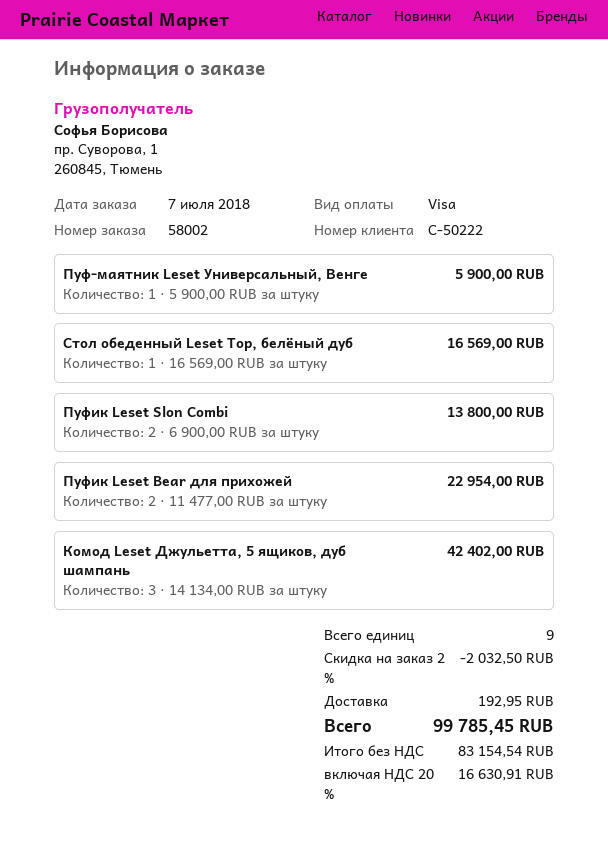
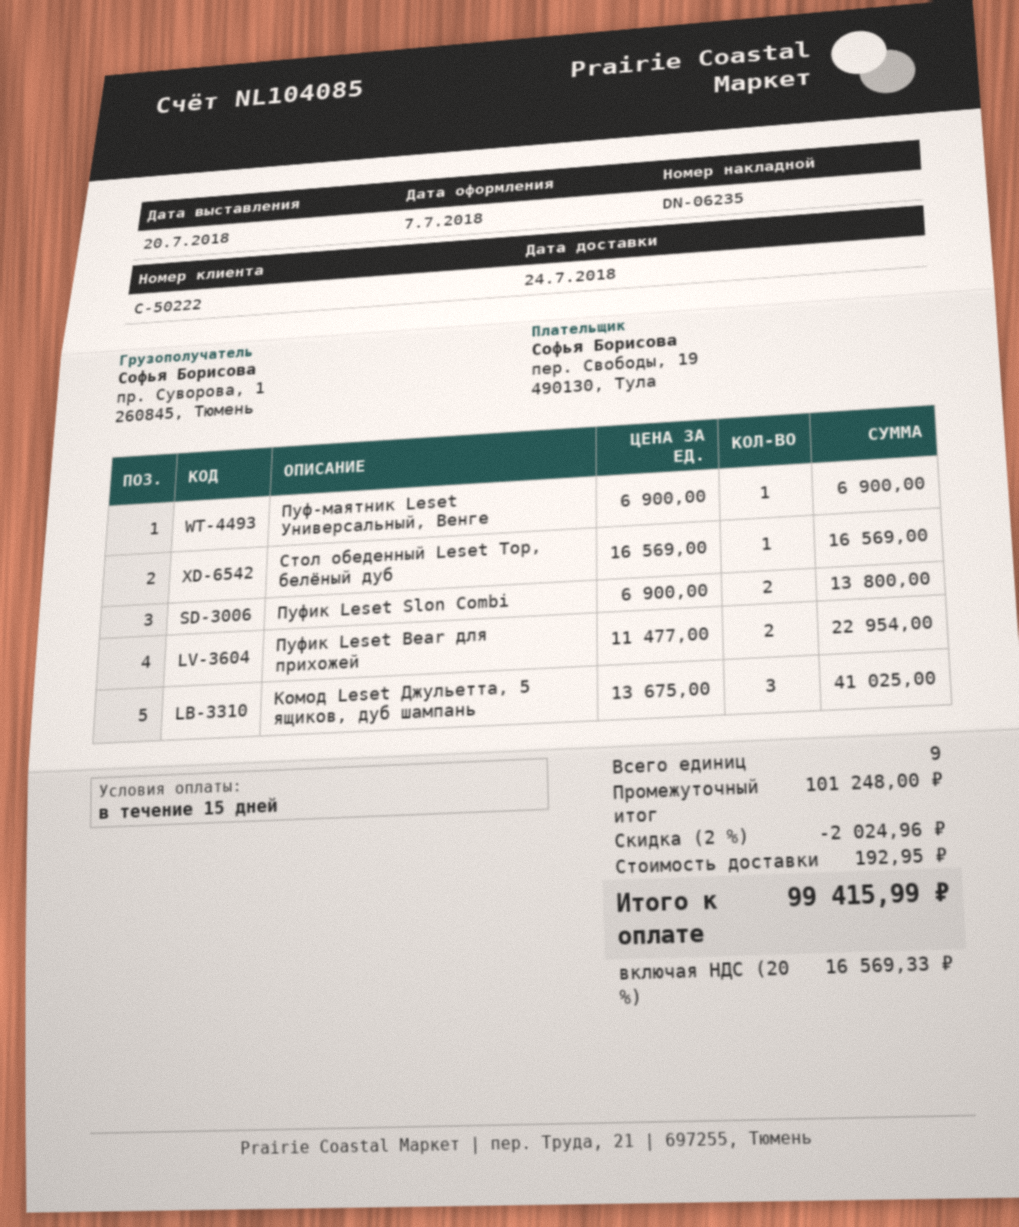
Пуф-маятник Leset Универсальный, Венге: 1 x 5900.00 = 5900.00 -> 1 x 6900.00 = 6900.00
Комод Leset Джульетта, 5 ящиков, дуб шампань: 3 x 14134.00 = 42402.00 -> 3 x 13675.00 = 41025.00
discount: 2% = 2032.50 -> 2% = 2024.96
tax: 20% = 16630.91 -> 20% = 16569.33
total: 99785.45 -> 99415.99

